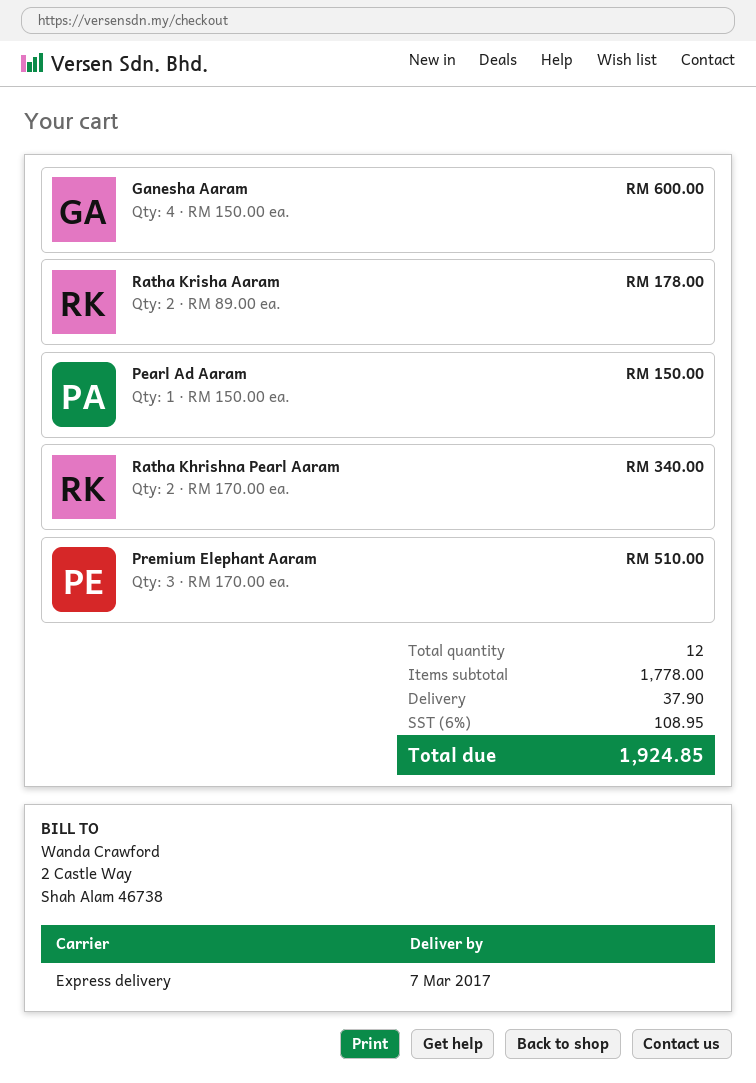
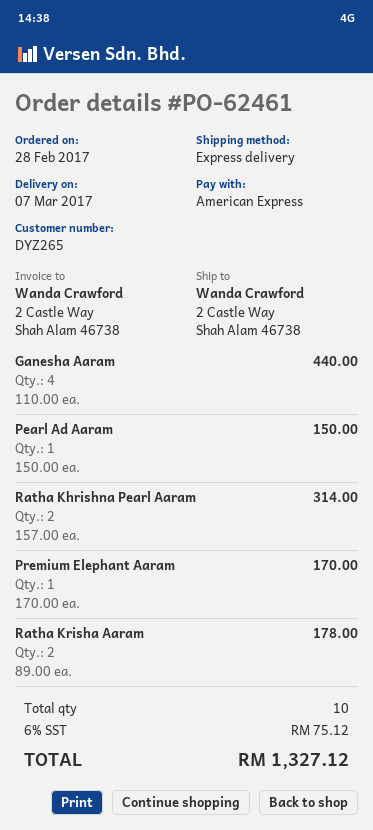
Ganesha Aaram: 4 x 150.00 = 600.00 -> 4 x 110.00 = 440.00
Ratha Khrishna Pearl Aaram: 2 x 170.00 = 340.00 -> 2 x 157.00 = 314.00
Premium Elephant Aaram: 3 x 170.00 = 510.00 -> 1 x 170.00 = 170.00
total quantity: 12 -> 10
shipping: 37.90 -> none
tax: 6% = 108.95 -> 6% = 75.12
total: 1924.85 -> 1327.12

